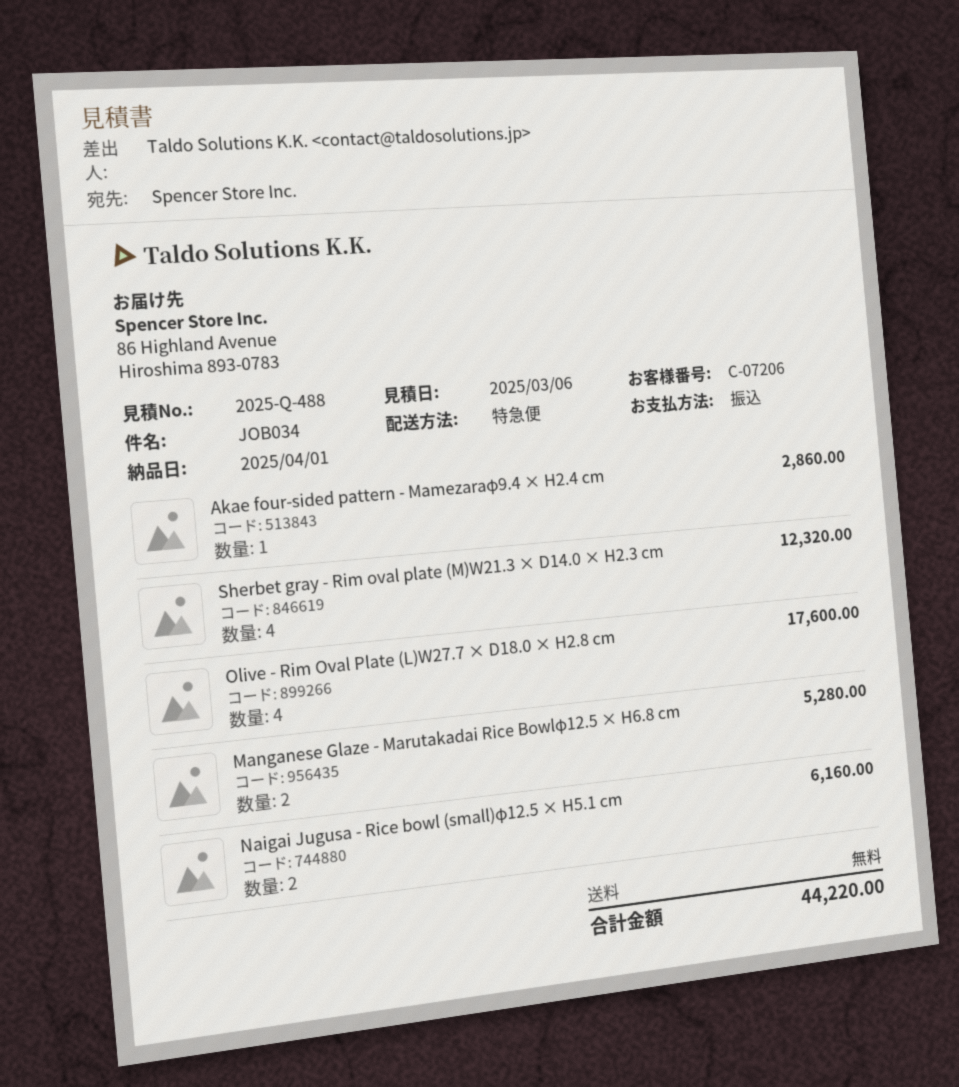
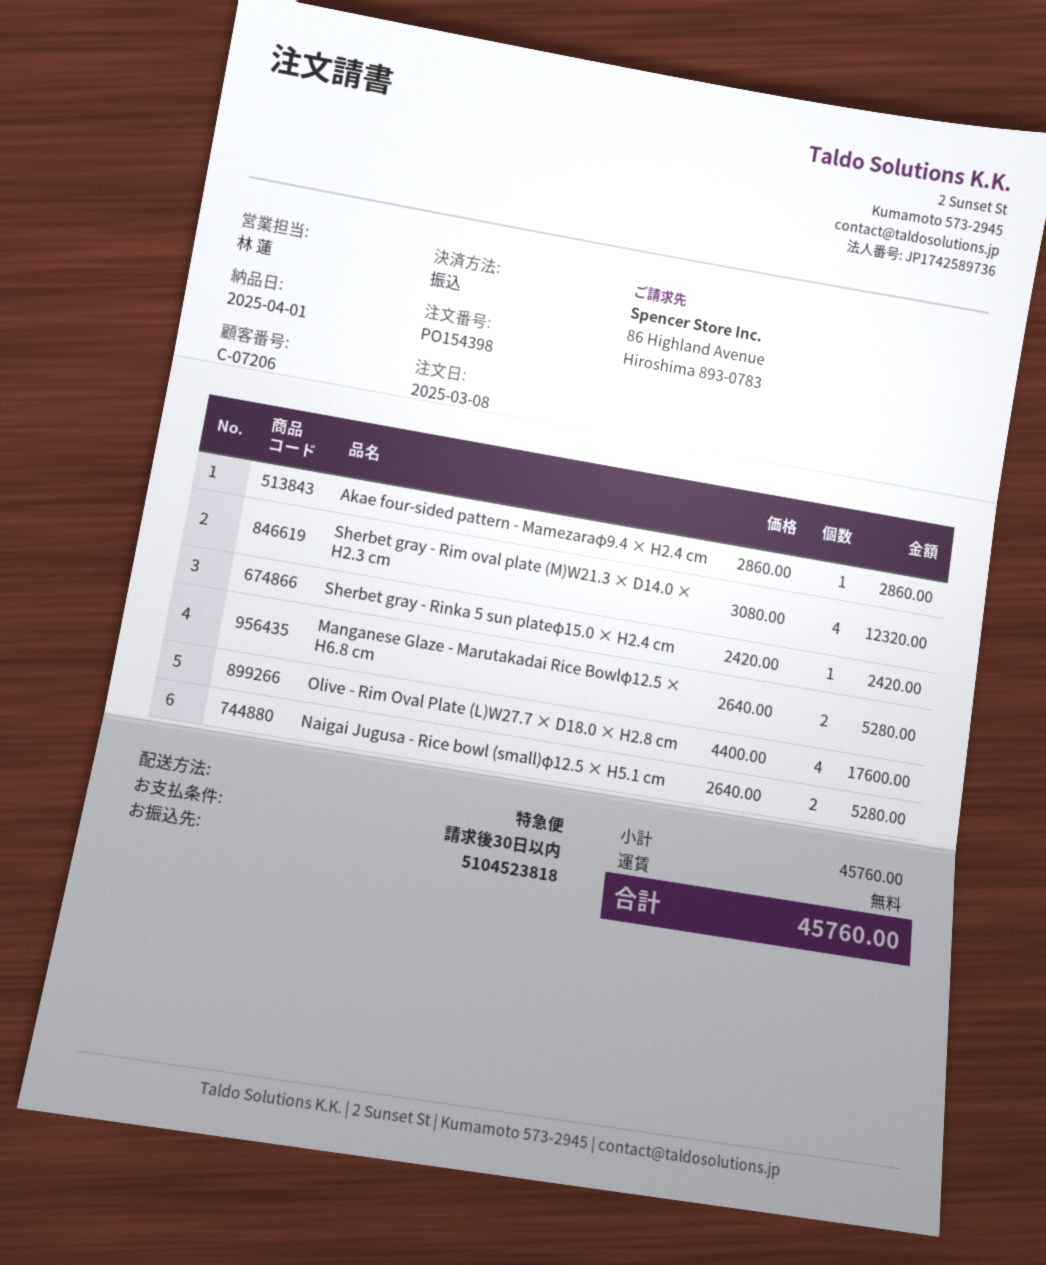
Naigai Jugusa - Rice bowl (small)φ12.5 × H5.1 cm: 2 for 6160.00 -> 2 for 5280.00
Sherbet gray - Rinka 5 sun plateφ15.0 × H2.4 cm: none -> 1 for 2420.00
total: 44220.00 -> 45760.00

